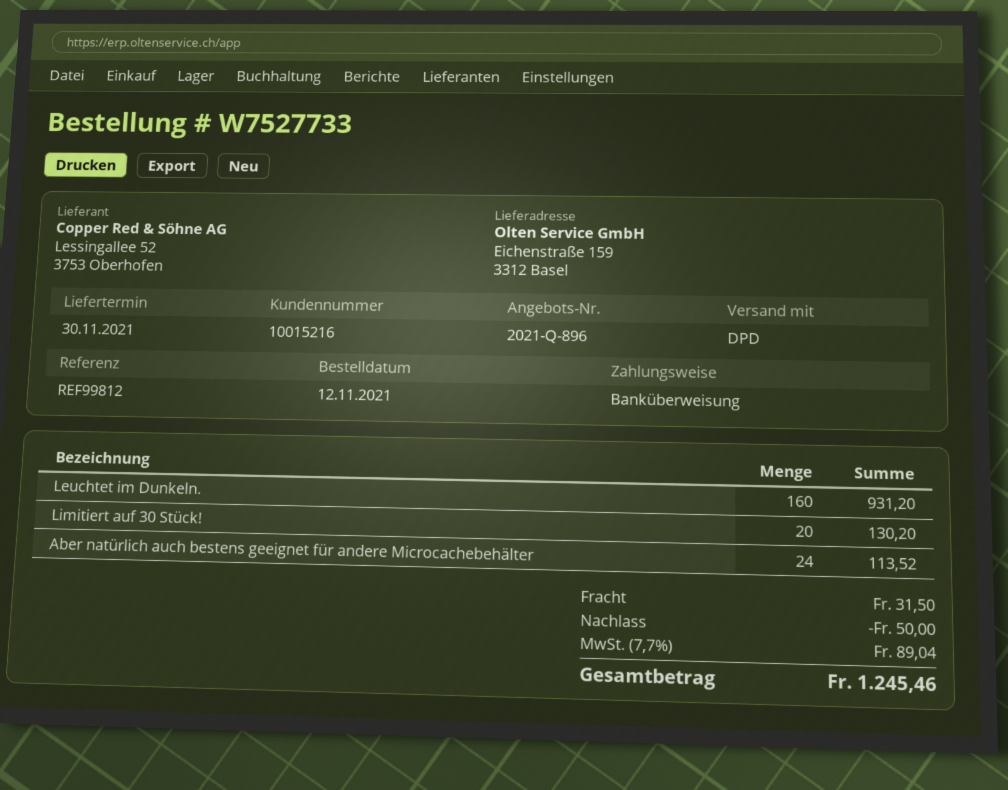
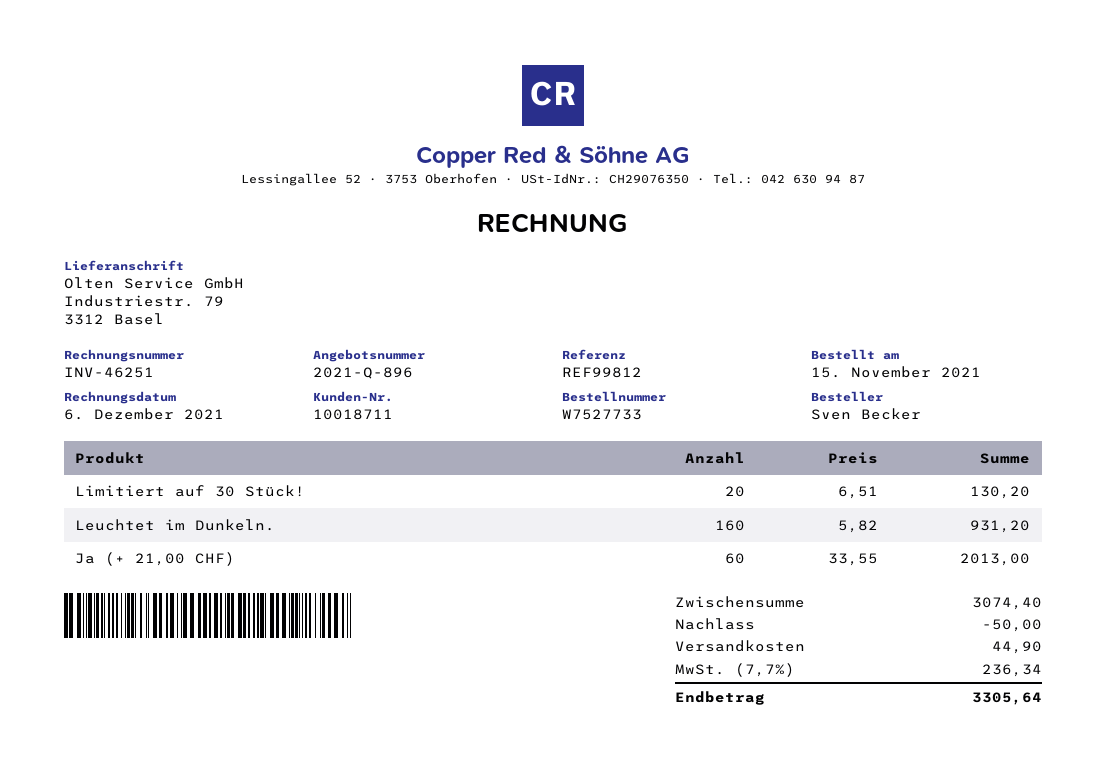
order date: 2021-11-12 -> 2021-11-15
customer number: 10015216 -> 10018711
ship to: Eichenstraße 159, 3312 Basel -> Industriestr. 79, 3312 Basel
Aber natürlich auch bestens geeignet für andere Microcachebehälter: 24 for 113.52 -> none
Ja (+ 21,00 CHF): none -> 60 for 2013.00
shipping: 31.50 -> 44.90
tax: 7.7% = 89.04 -> 7.7% = 236.34
total: 1245.46 -> 3305.64

